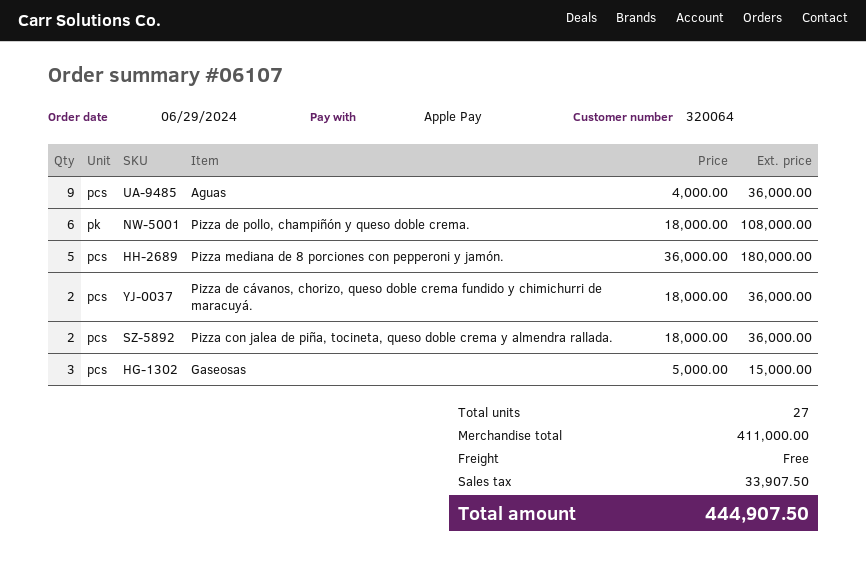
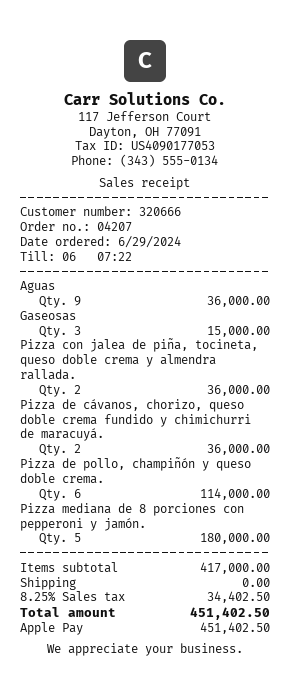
order number: 06107 -> 04207
customer number: 320064 -> 320666
Pizza de pollo, champiñón y queso doble crema.: 6 for 108000.00 -> 6 for 114000.00
subtotal: 411000.00 -> 417000.00
tax: 33907.50 -> 34402.50
total: 444907.50 -> 451402.50

